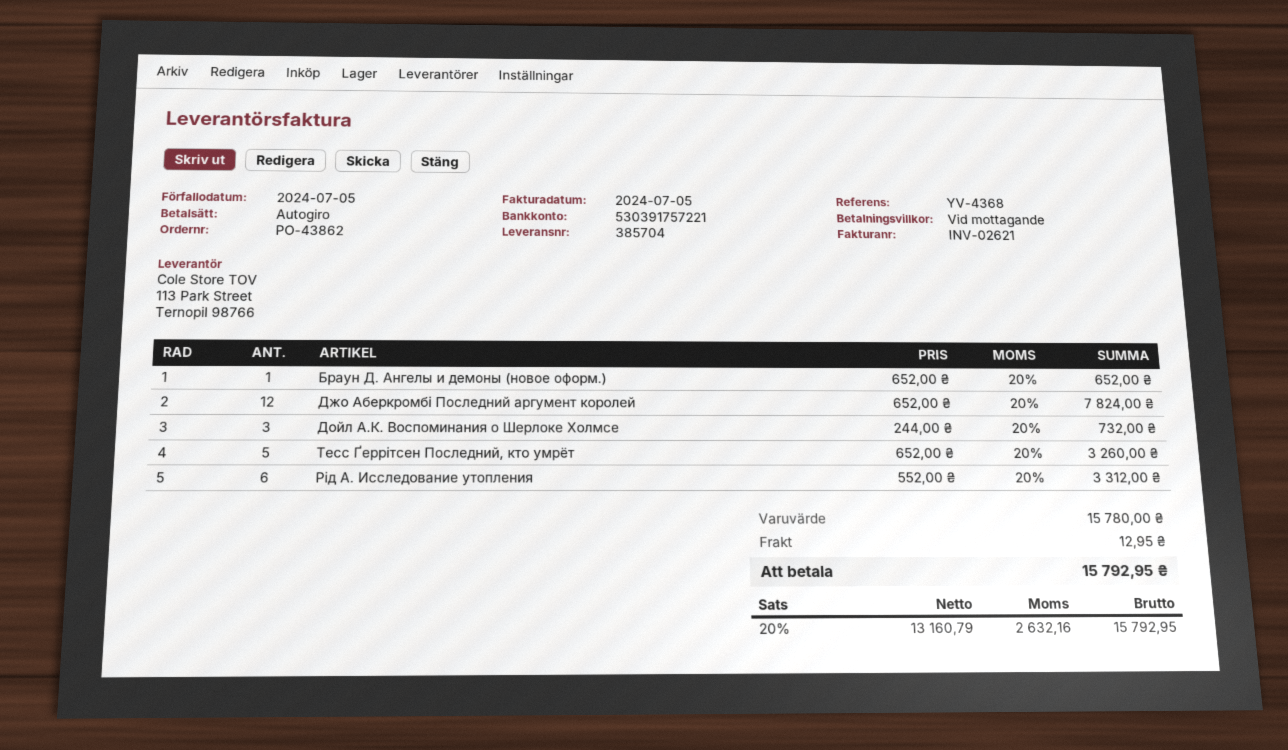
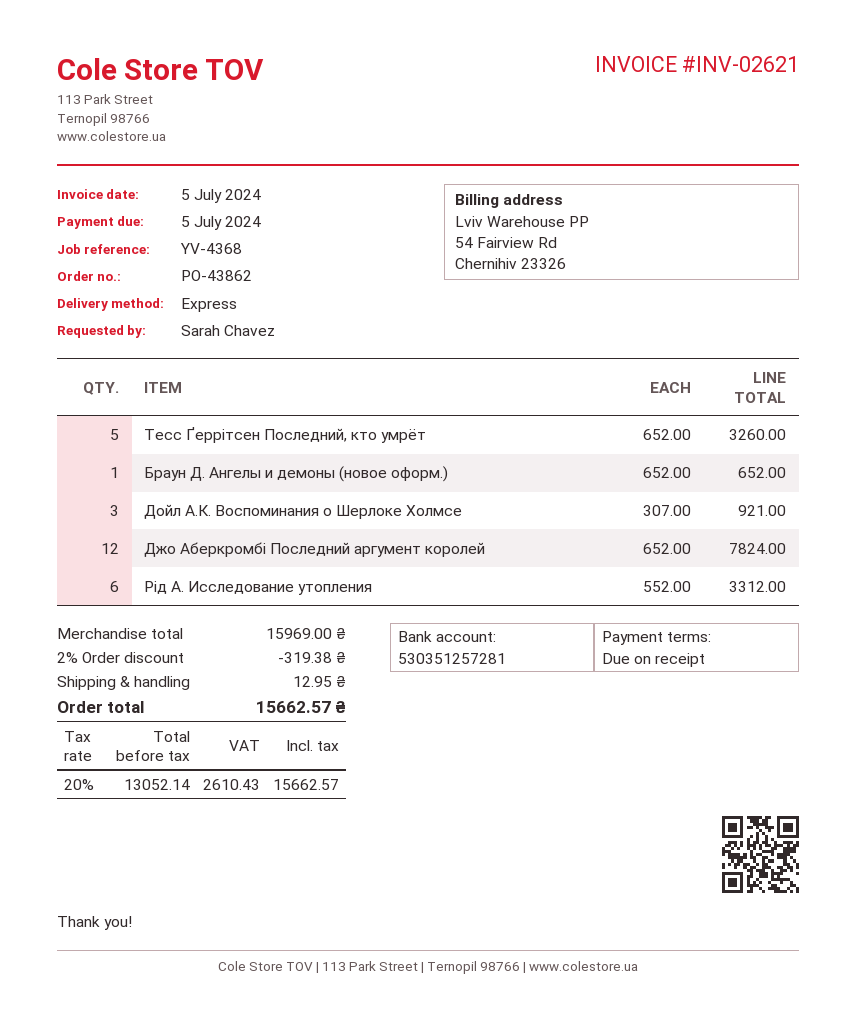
bank account: 530391757221 -> 530351257281
Дойл А.К. Воспоминания о Шерлоке Холмсе: 3 x 244.00 = 732.00 -> 3 x 307.00 = 921.00
subtotal: 15780.00 -> 15969.00
discount: none -> 2% = 319.38
net: 13160.79 -> 13052.14
tax: 20% = 2632.16 -> 20% = 2610.43
total: 15792.95 -> 15662.57

